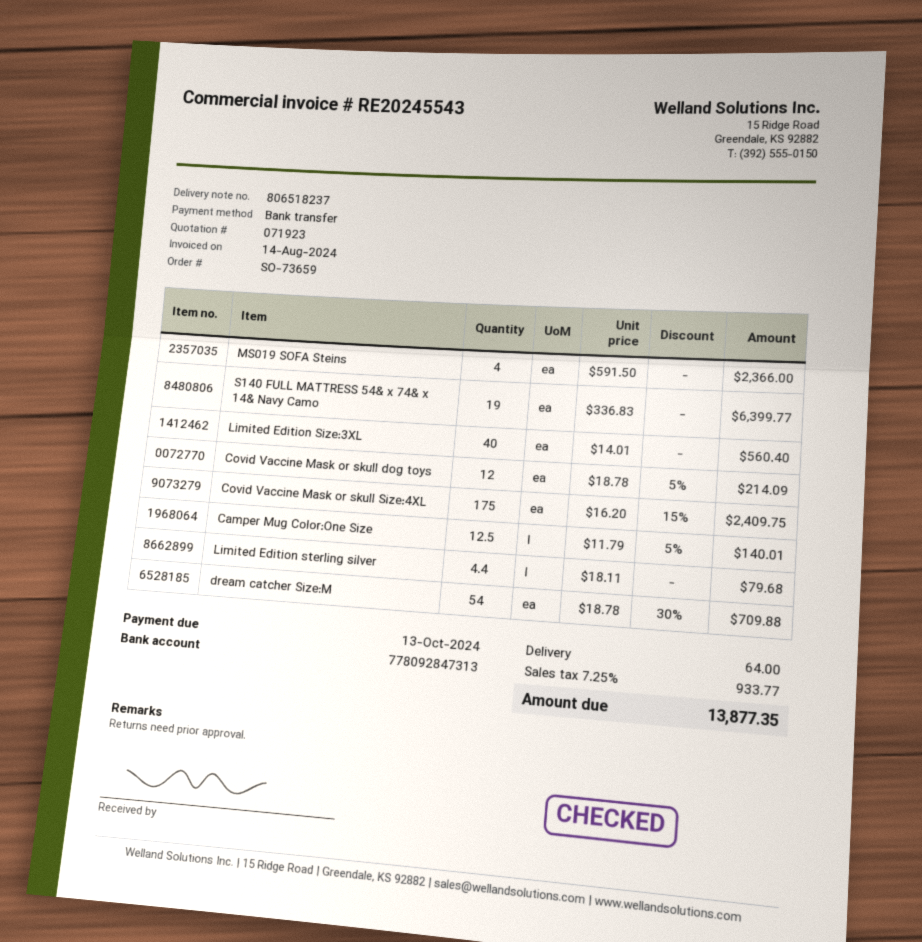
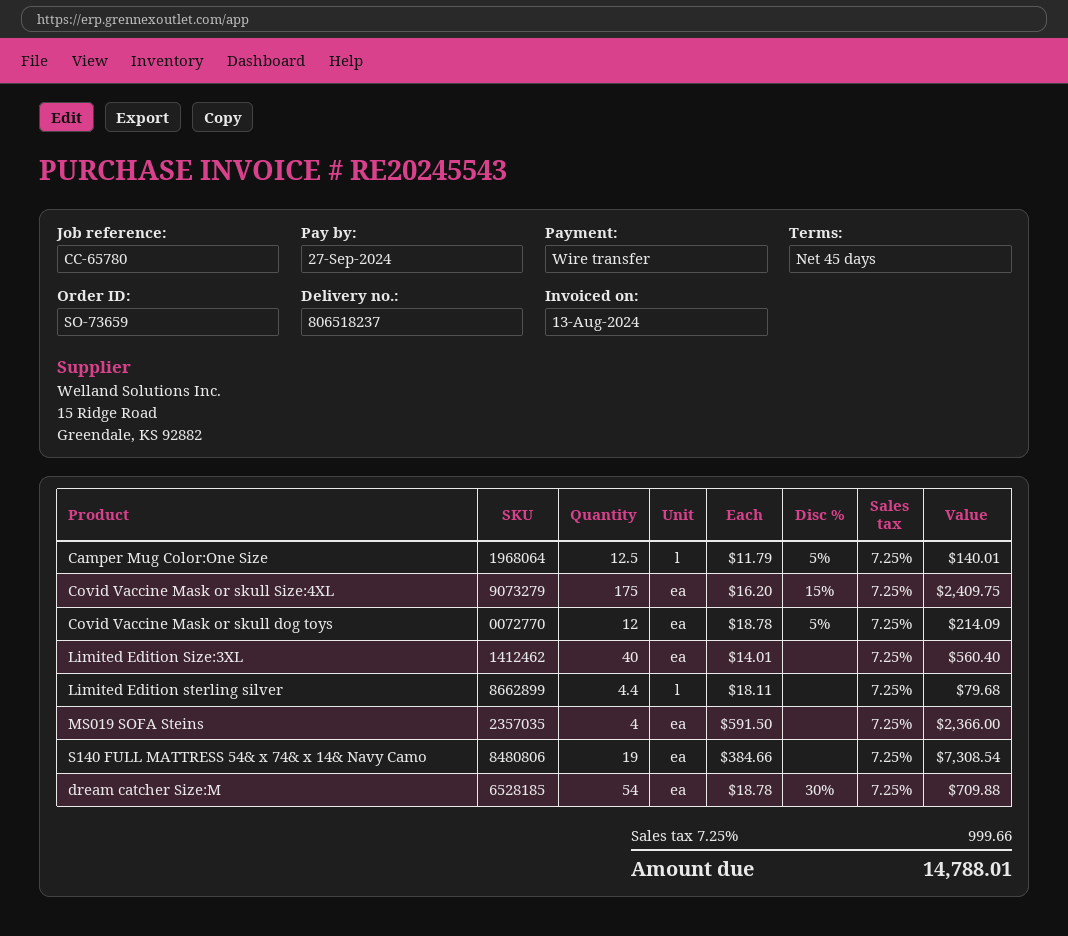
invoice date: 2024-08-14 -> 2024-08-13
due date: 2024-10-13 -> 2024-09-27
S140 FULL MATTRESS 54& x 74& x 14& Navy Camo: 19 x 336.83 = 6399.77 -> 19 x 384.66 = 7308.54
shipping: 64.00 -> none
tax: 7.25% = 933.77 -> 7.25% = 999.66
total: 13877.35 -> 14788.01

